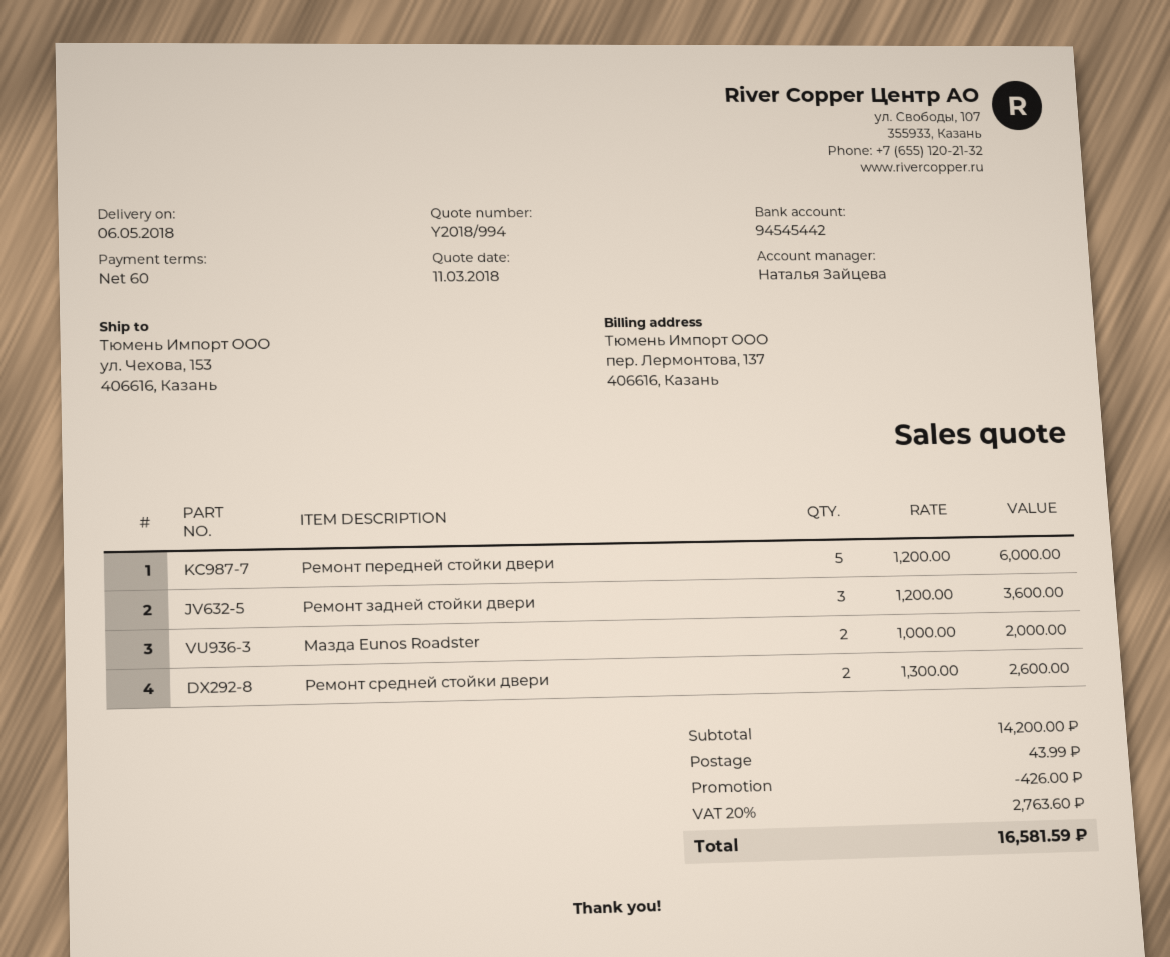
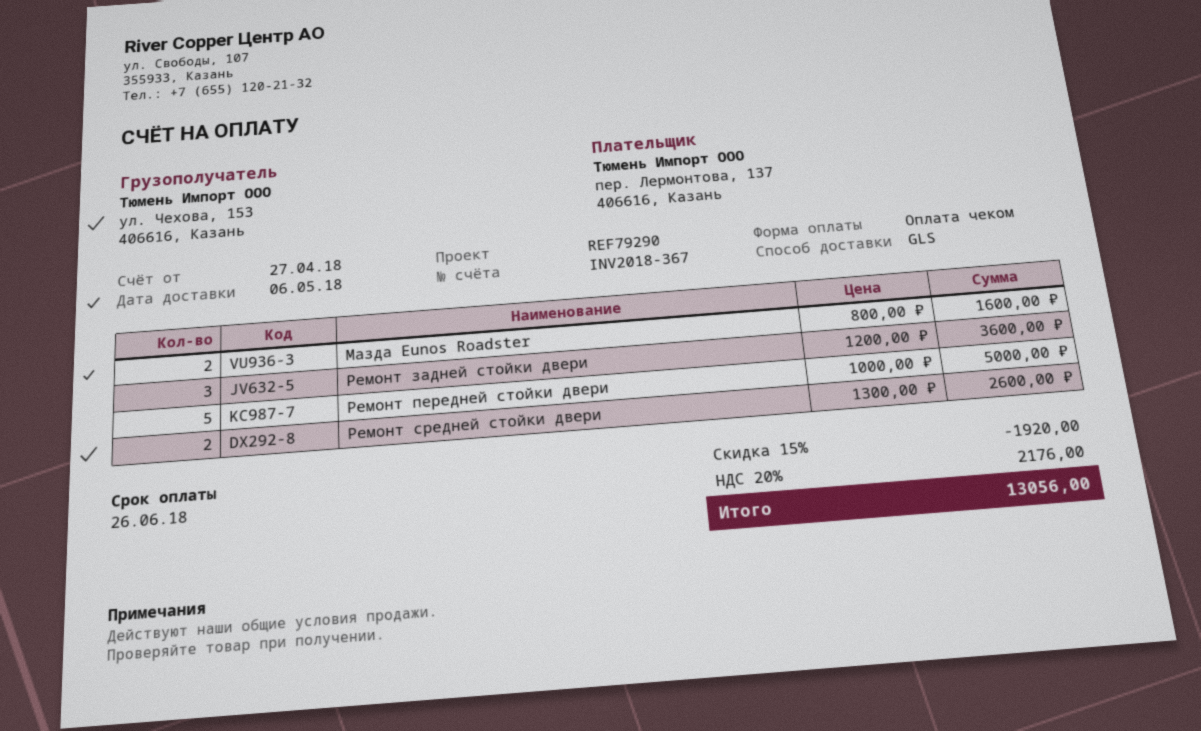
Ремонт передней стойки двери: 5 x 1200.00 = 6000.00 -> 5 x 1000.00 = 5000.00
Мазда Eunos Roadster: 2 x 1000.00 = 2000.00 -> 2 x 800.00 = 1600.00
discount: 426.00 -> 1920.00
shipping: 43.99 -> none
tax: 20% = 2763.60 -> 20% = 2176.00
total: 16581.59 -> 13056.00

